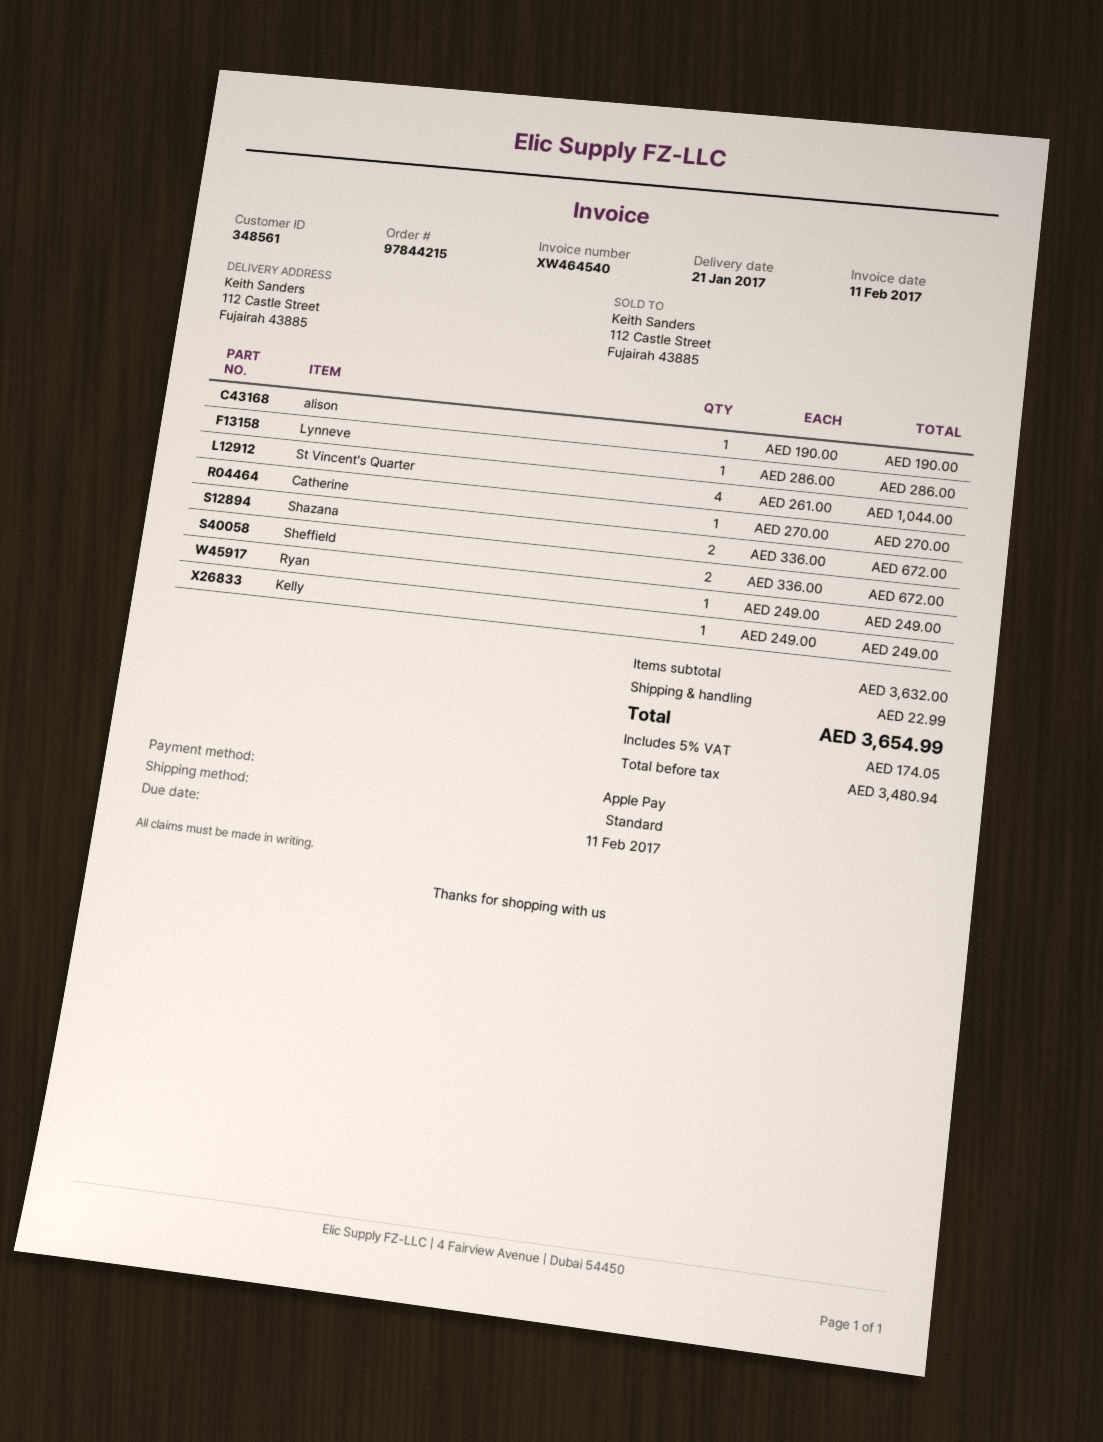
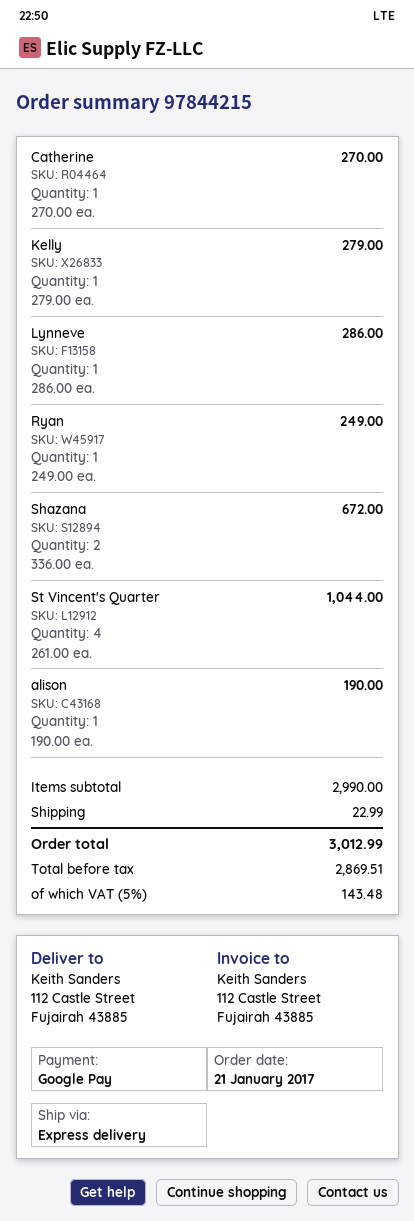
payment method: Apple Pay -> Google Pay
shipping method: standard -> express
Sheffield: 2 x 336.00 = 672.00 -> none
Kelly: 1 x 249.00 = 249.00 -> 1 x 279.00 = 279.00
subtotal: 3632.00 -> 2990.00
net: 3480.94 -> 2869.51
tax: 5% = 174.05 -> 5% = 143.48
total: 3654.99 -> 3012.99

